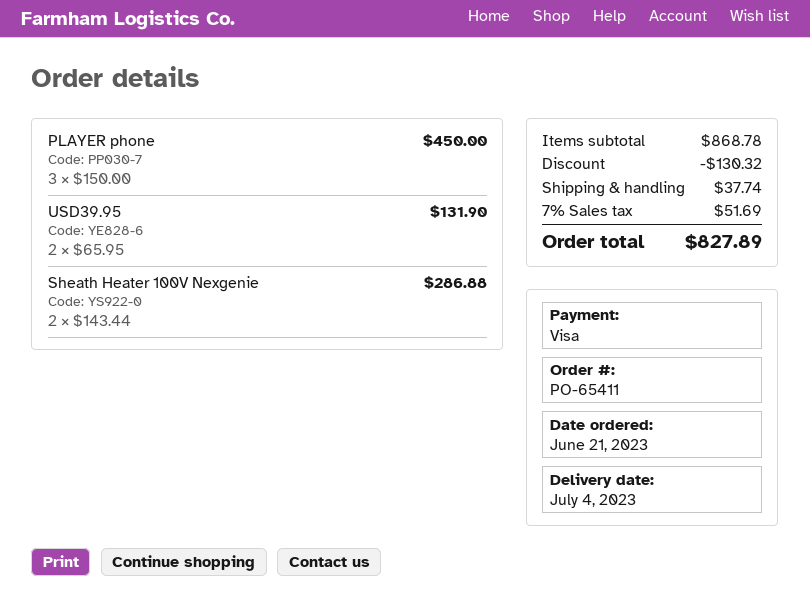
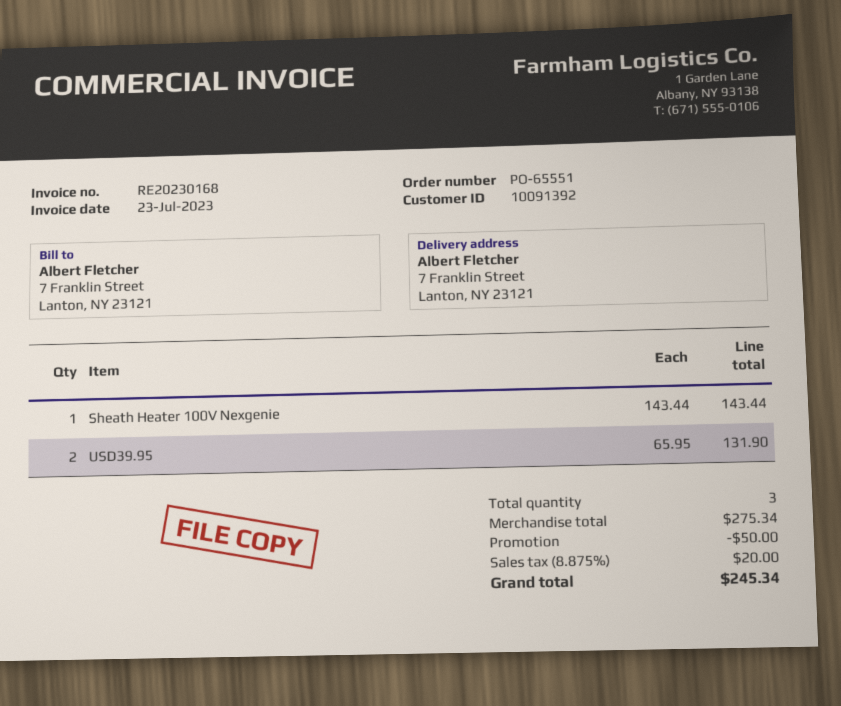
order number: PO-65411 -> PO-65551
PLAYER phone: 3 x 150.00 = 450.00 -> none
Sheath Heater 100V Nexgenie: 2 x 143.44 = 286.88 -> 1 x 143.44 = 143.44
subtotal: 868.78 -> 275.34
discount: 130.32 -> 50.00
shipping: 37.74 -> none
tax: 7% = 51.69 -> 8.875% = 20.00
total: 827.89 -> 245.34

